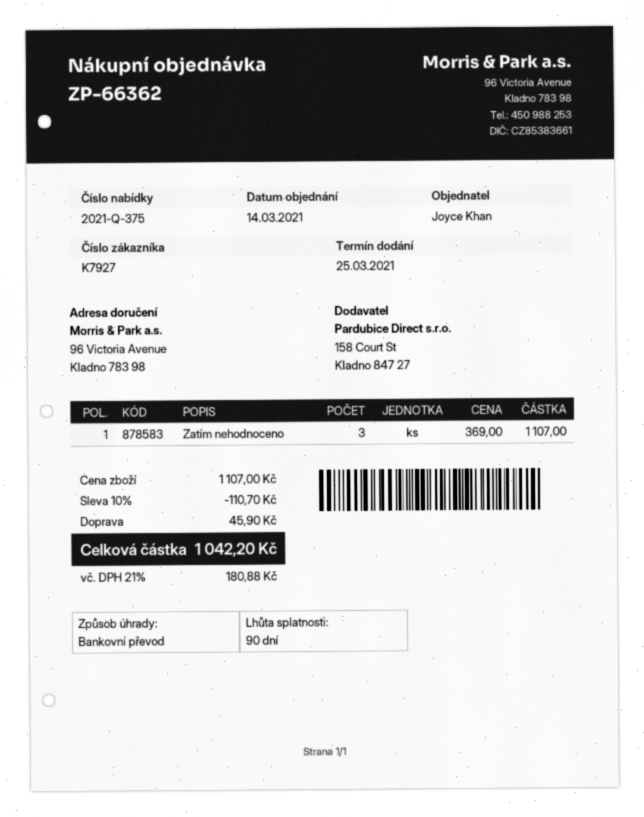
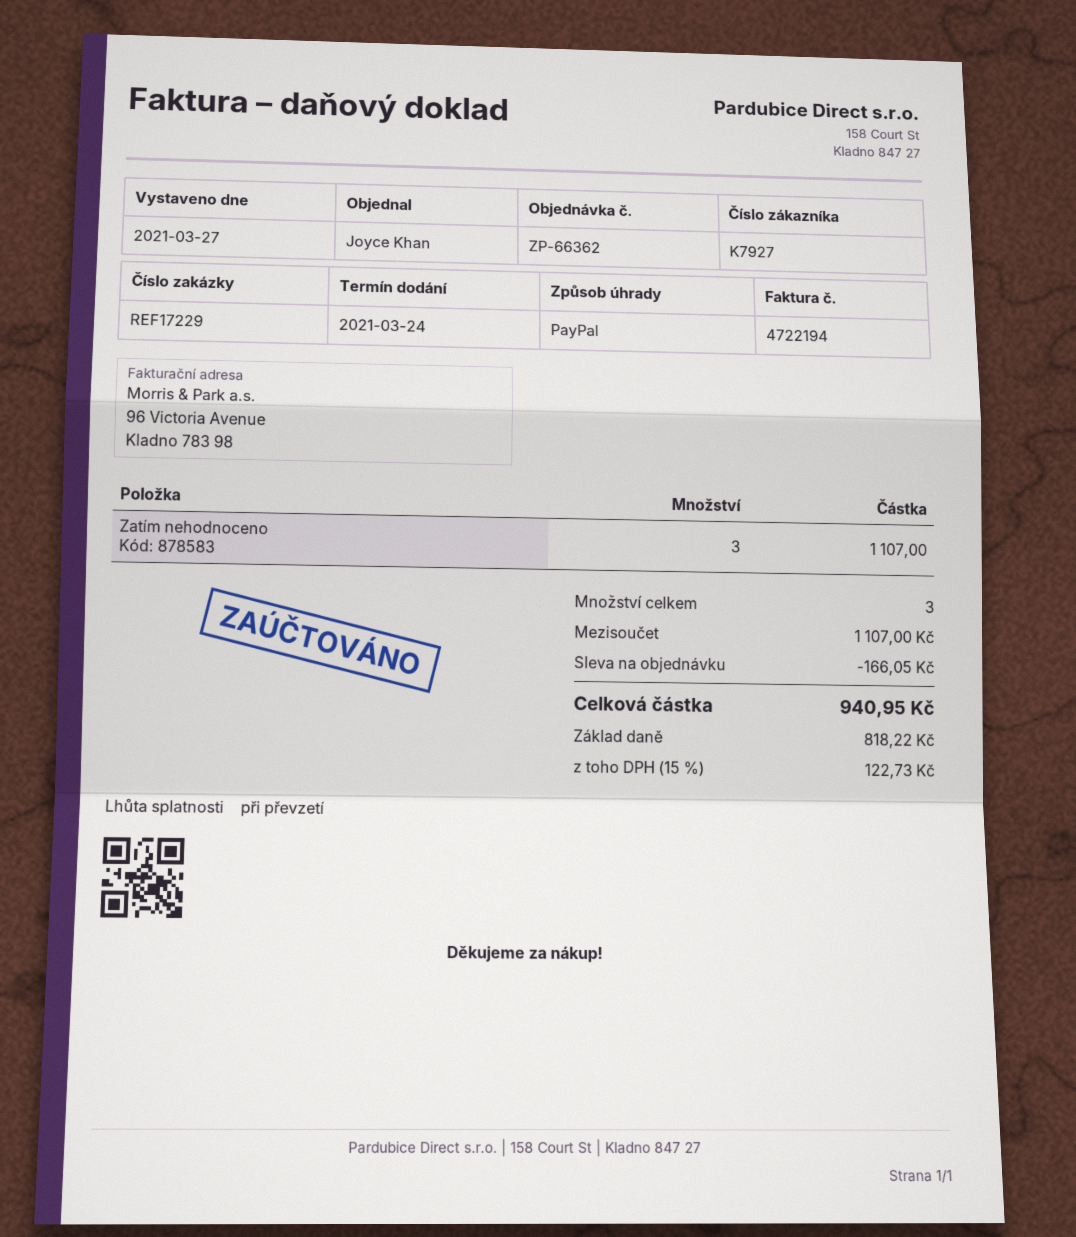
delivery date: 2021-03-25 -> 2021-03-24
payment terms: 90 days -> on receipt
payment method: bank transfer -> PayPal
discount: 110.70 -> 166.05
shipping: 45.90 -> none
tax: 21% = 180.88 -> 15% = 122.73
total: 1042.20 -> 940.95

